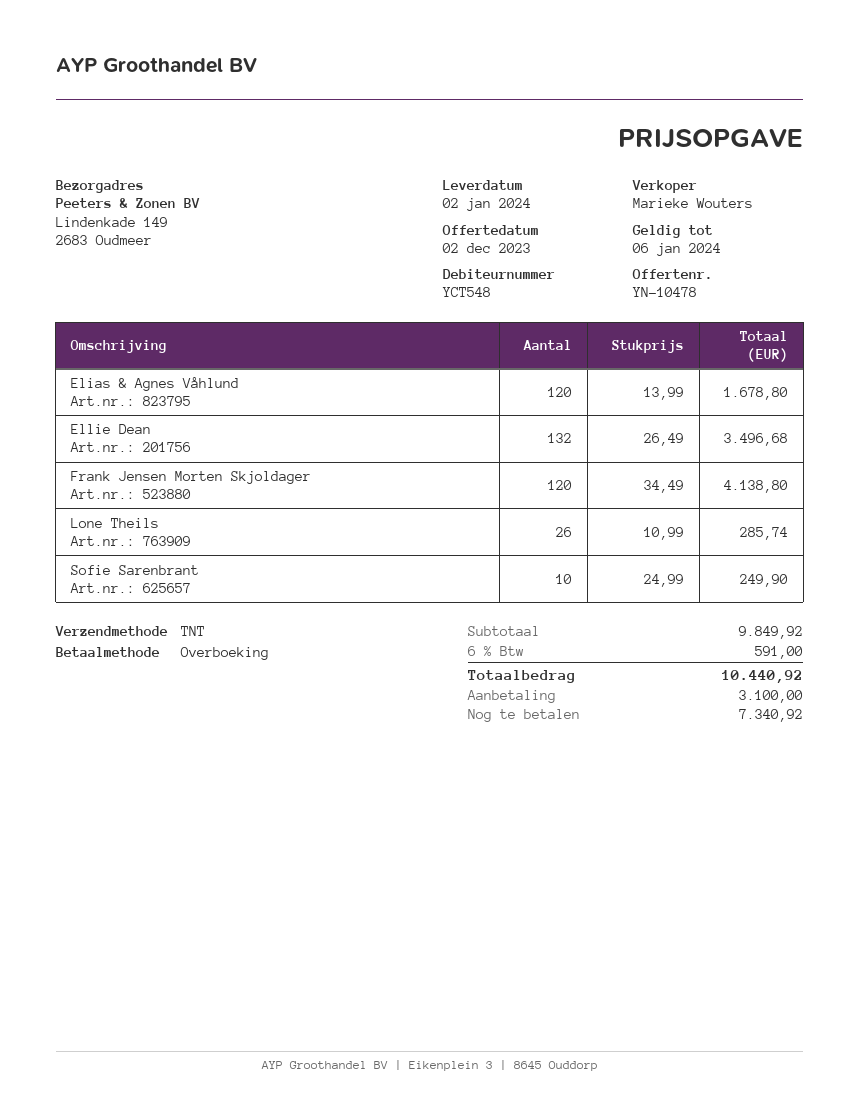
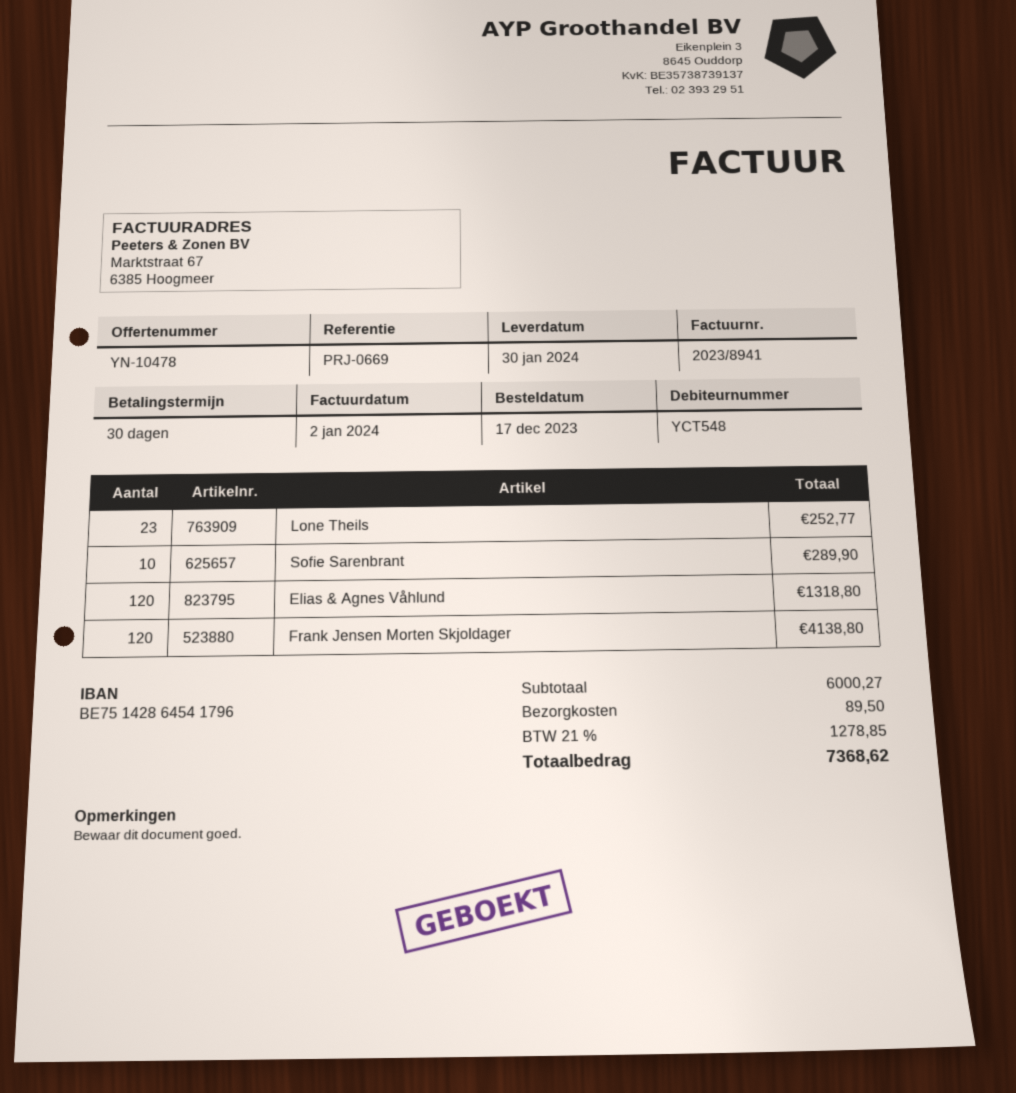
delivery date: 2024-01-02 -> 2024-01-30
Elias & Agnes Våhlund: 120 for 1678.80 -> 120 for 1318.80
Ellie Dean: 132 for 3496.68 -> none
Lone Theils: 26 for 285.74 -> 23 for 252.77
Sofie Sarenbrant: 10 for 249.90 -> 10 for 289.90
subtotal: 9849.92 -> 6000.27
shipping: none -> 89.50
tax: 6% = 591.00 -> 21% = 1278.85
total: 10440.92 -> 7368.62

